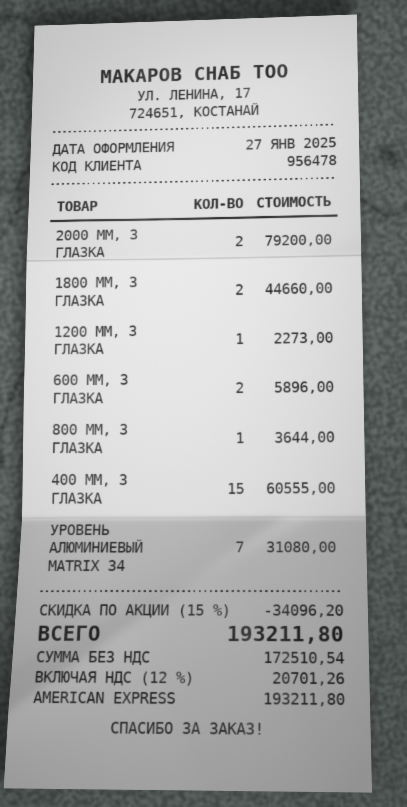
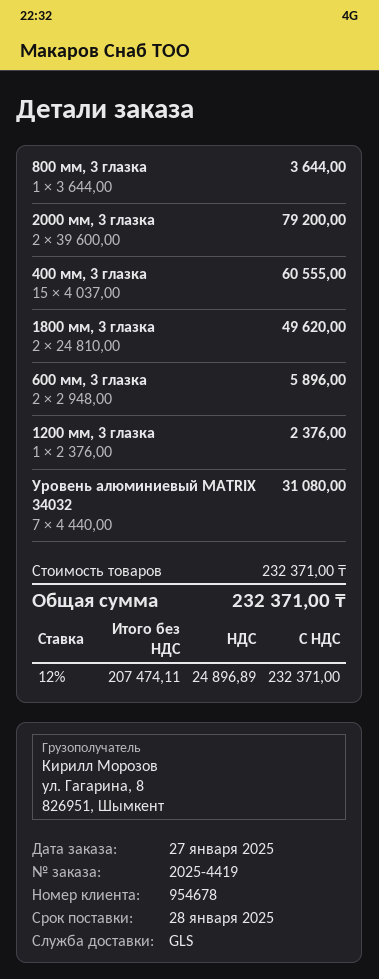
customer number: 956478 -> 954678
1800 ММ, 3 ГЛАЗКА: 2 for 44660.00 -> 2 for 49620.00
1200 ММ, 3 ГЛАЗКА: 1 for 2273.00 -> 1 for 2376.00
discount: 15% = 34096.20 -> none
net: 172510.54 -> 207474.11
tax: 12% = 20701.26 -> 12% = 24896.89
total: 193211.80 -> 232371.00

